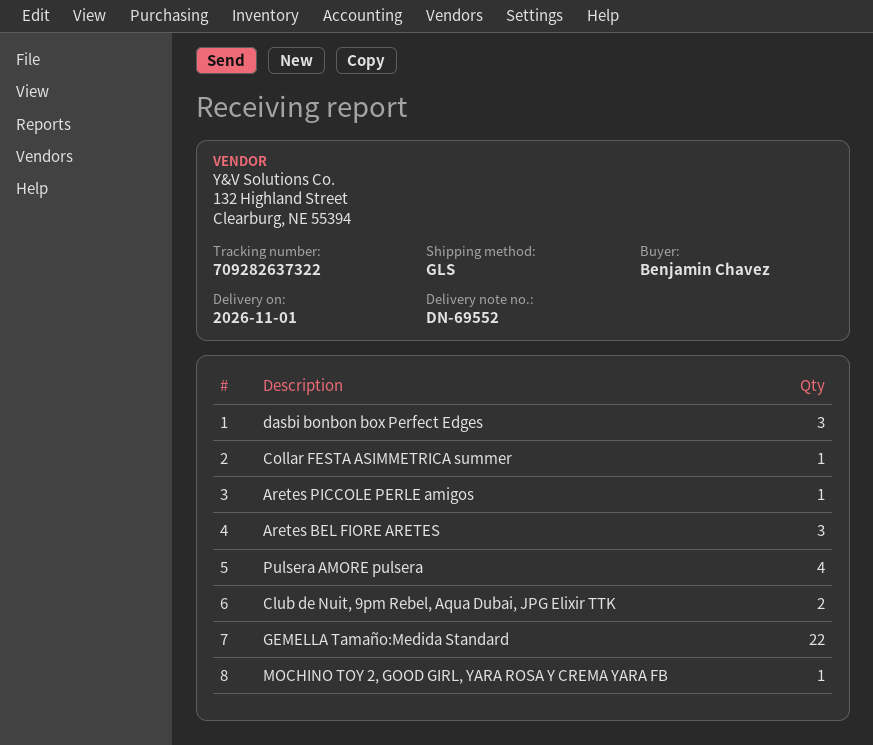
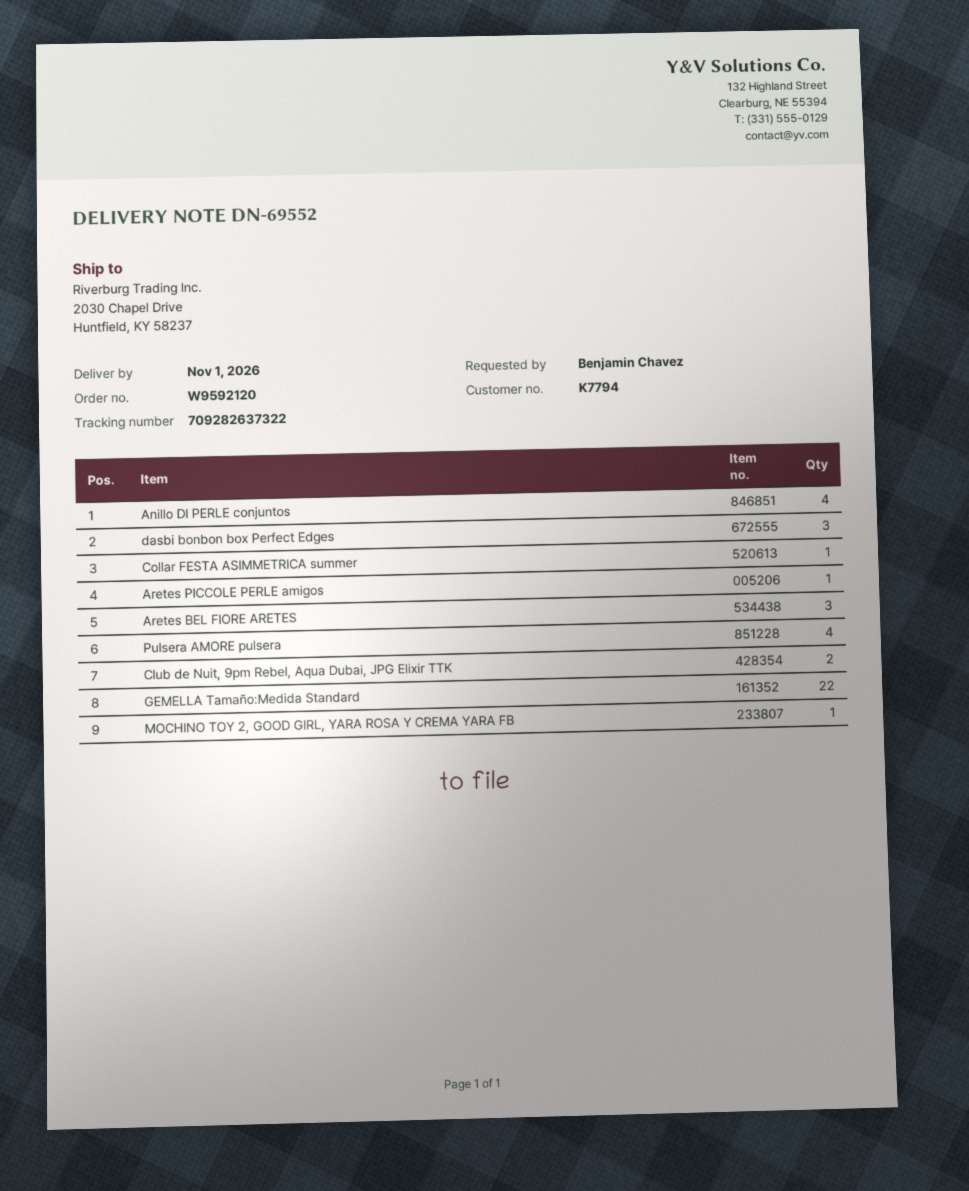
Anillo DI PERLE conjuntos: none -> 4

